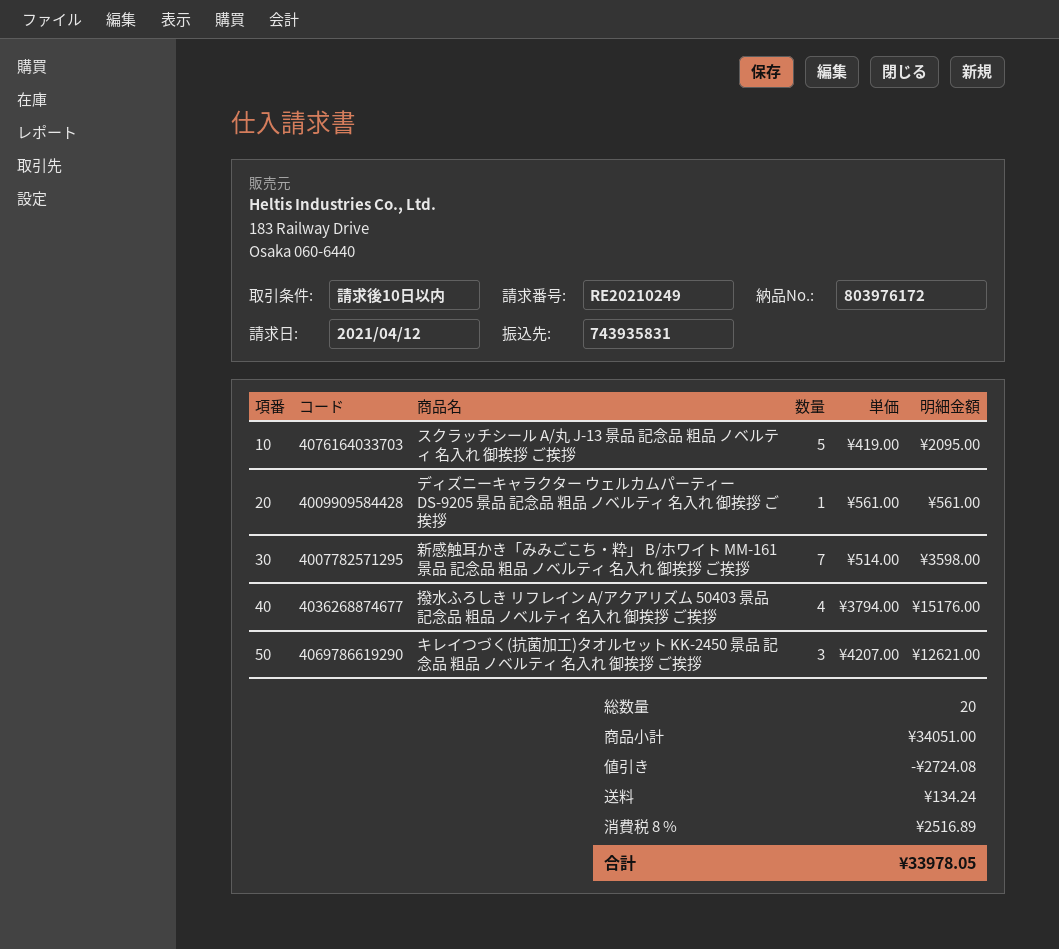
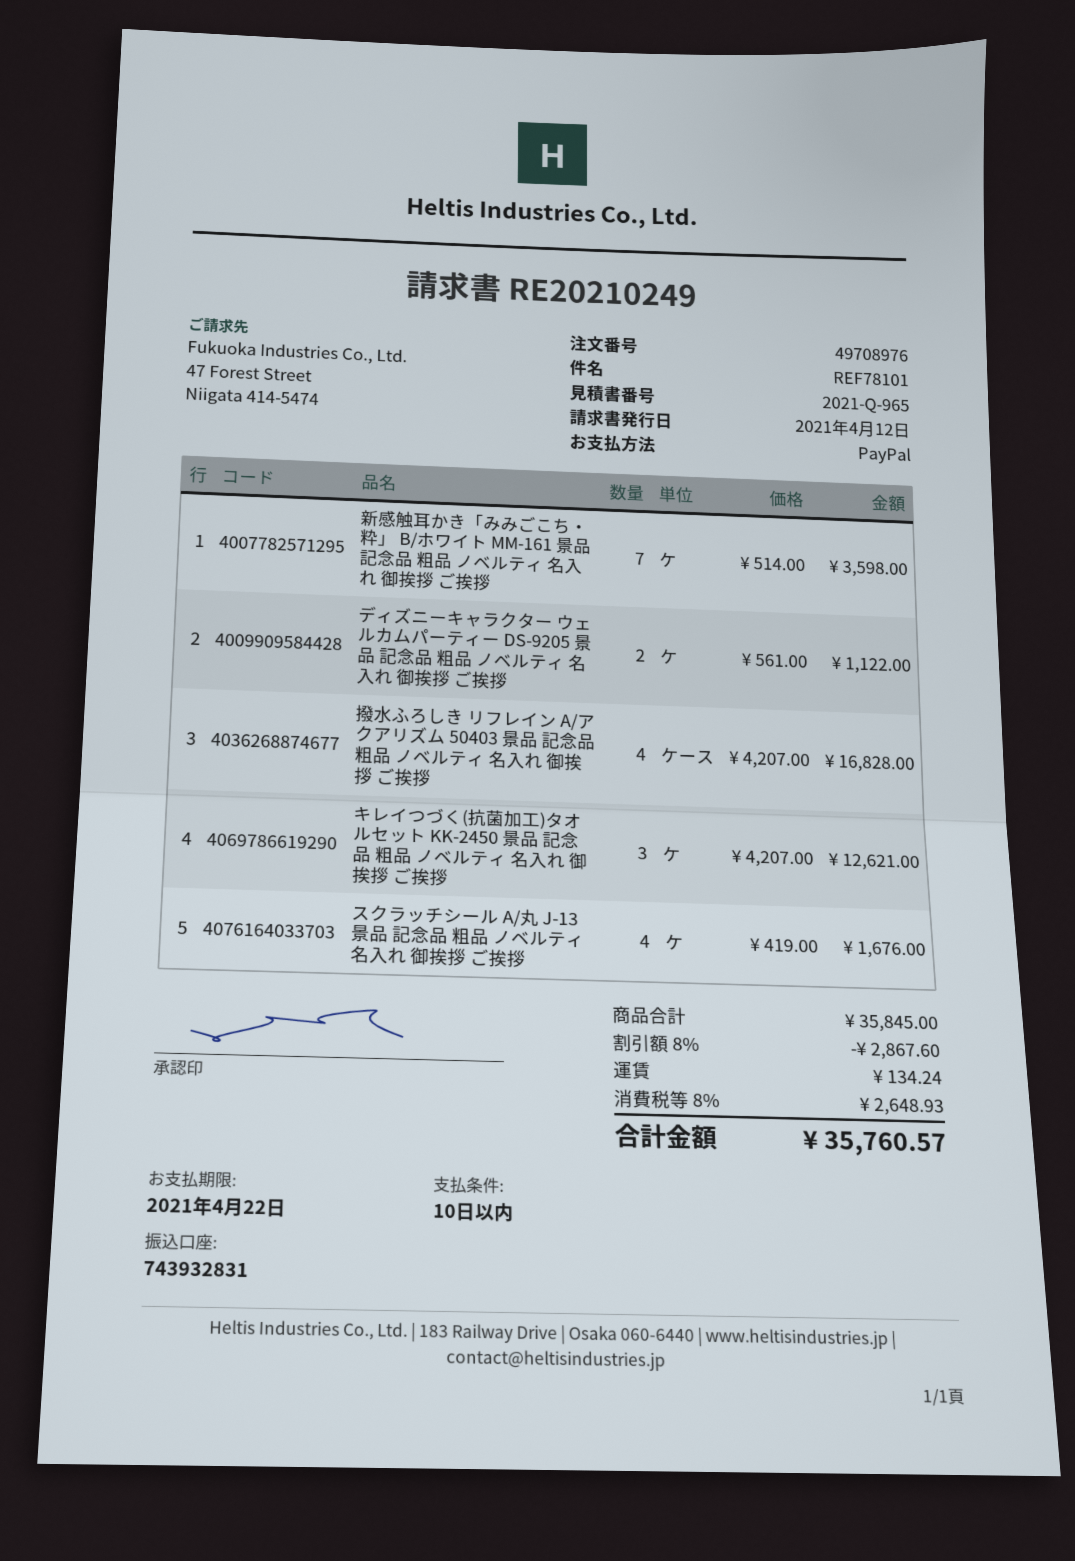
bank account: 743935831 -> 743932831
スクラッチシール A/丸 J-13 景品 記念品 粗品 ノベルティ 名入れ 御挨拶 ご挨拶: 5 x 419.00 = 2095.00 -> 4 x 419.00 = 1676.00
ディズニーキャラクター ウェルカムパーティー DS-9205 景品 記念品 粗品 ノベルティ 名入れ 御挨拶 ご挨拶: 1 x 561.00 = 561.00 -> 2 x 561.00 = 1122.00
撥水ふろしき リフレイン A/アクアリズム 50403 景品 記念品 粗品 ノベルティ 名入れ 御挨拶 ご挨拶: 4 x 3794.00 = 15176.00 -> 4 x 4207.00 = 16828.00
subtotal: 34051.00 -> 35845.00
discount: 2724.08 -> 2867.60
tax: 8% = 2516.89 -> 8% = 2648.93
total: 33978.05 -> 35760.57

